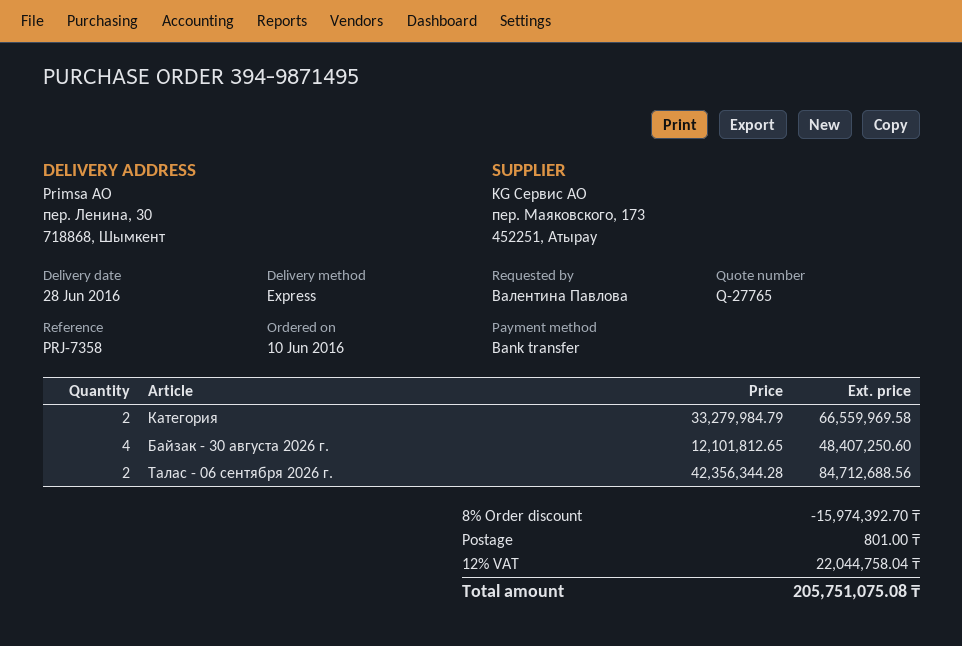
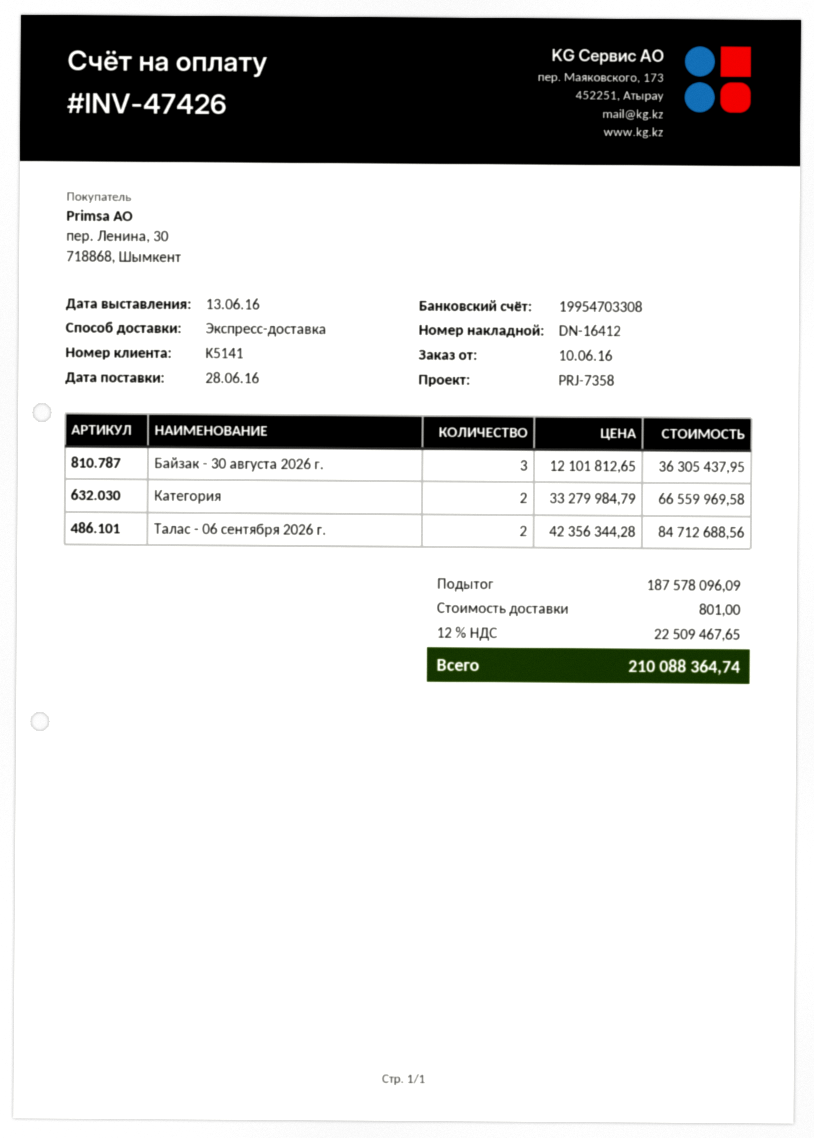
Байзак - 30 августа 2026 г.: 4 x 12101812.65 = 48407250.60 -> 3 x 12101812.65 = 36305437.95
discount: 8% = 15974392.70 -> none
tax: 12% = 22044758.04 -> 12% = 22509467.65
total: 205751075.08 -> 210088364.74

